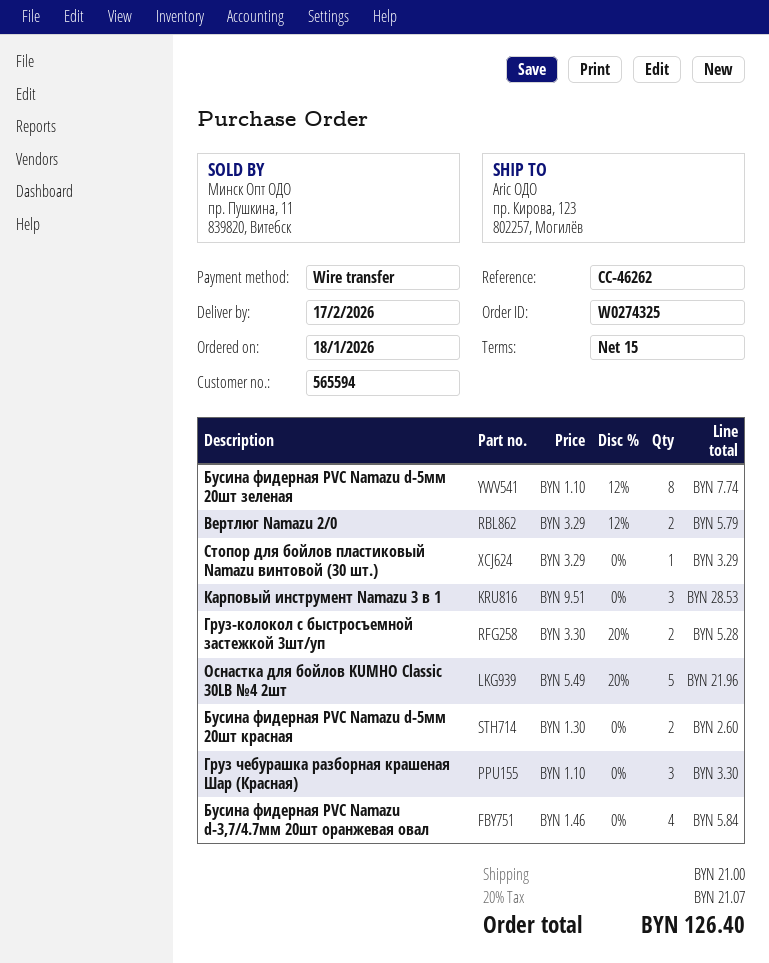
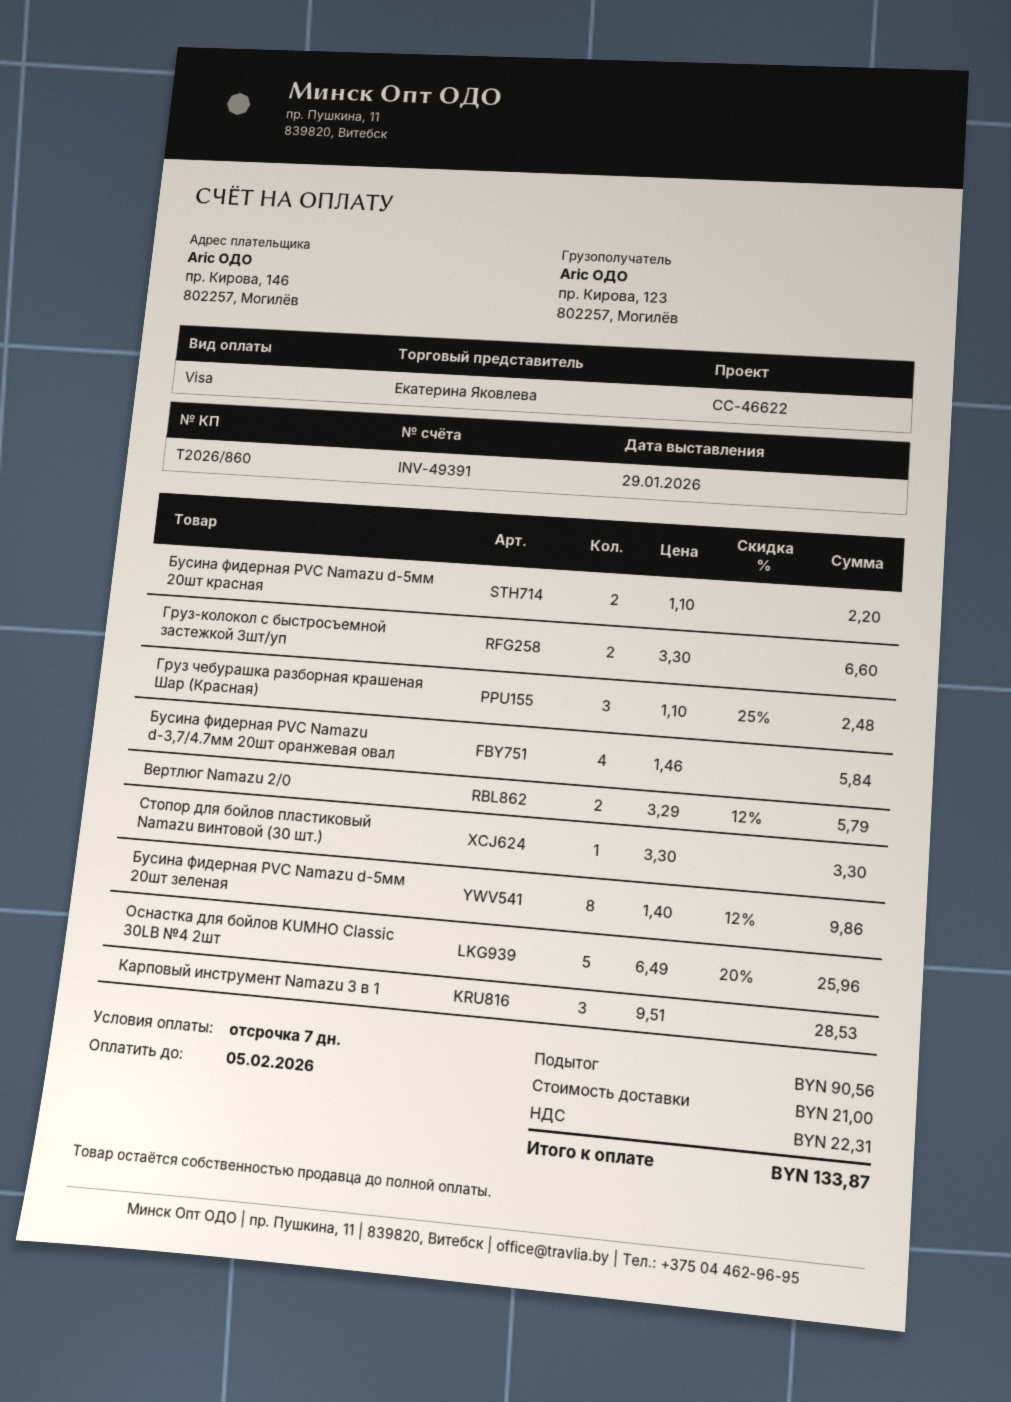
payment terms: 15 days -> 7 days
reference: CC-46262 -> CC-46622
payment method: bank transfer -> Visa
Бусина фидерная PVC Namazu d-5мм 20шт зеленая: 8 x 1.10 - 12% = 7.74 -> 8 x 1.40 - 12% = 9.86
Стопор для бойлов пластиковый Namazu винтовой (30 шт.): 1 x 3.29 = 3.29 -> 1 x 3.30 = 3.30
Груз-колокол с быстросъемной застежкой 3шт/уп: 2 x 3.30 - 20% = 5.28 -> 2 x 3.30 = 6.60
Оснастка для бойлов KUMHO Classic 30LB №4 2шт: 5 x 5.49 - 20% = 21.96 -> 5 x 6.49 - 20% = 25.96
Бусина фидерная PVC Namazu d-5мм 20шт красная: 2 x 1.30 = 2.60 -> 2 x 1.10 = 2.20
Груз чебурашка разборная крашеная Шар (Красная): 3 x 1.10 = 3.30 -> 3 x 1.10 - 25% = 2.48
tax: 21.07 -> 22.31
total: 126.40 -> 133.87

